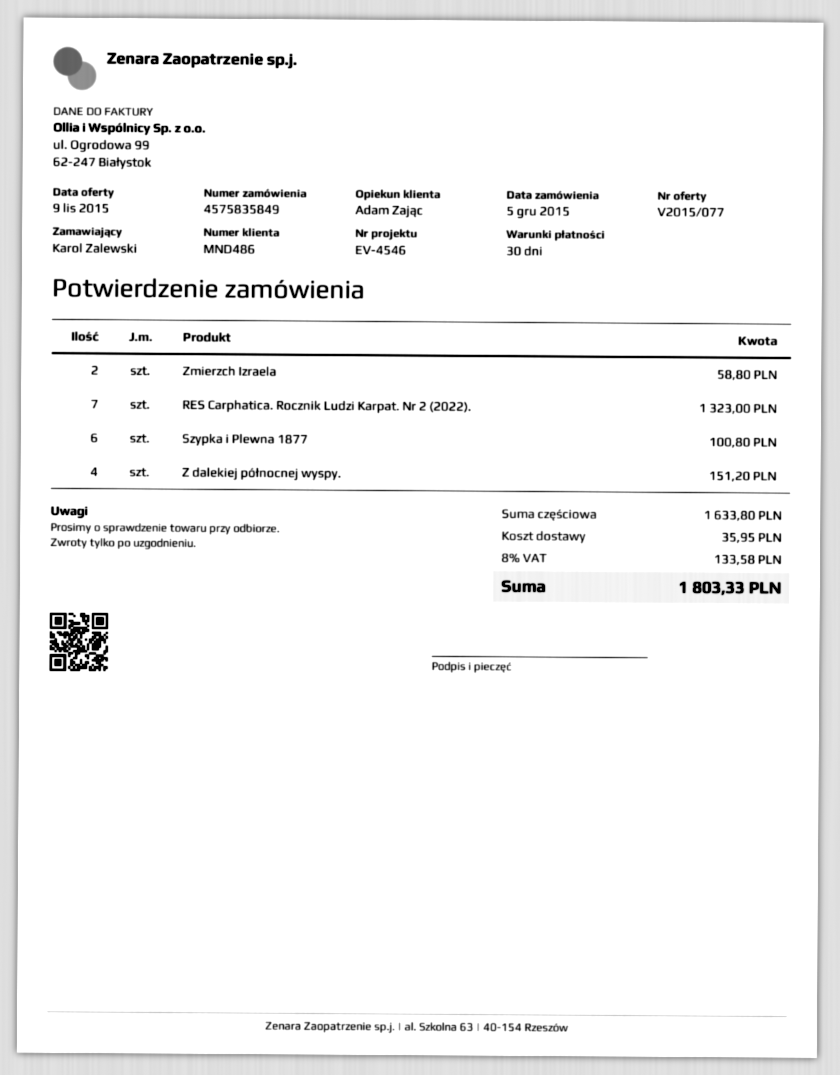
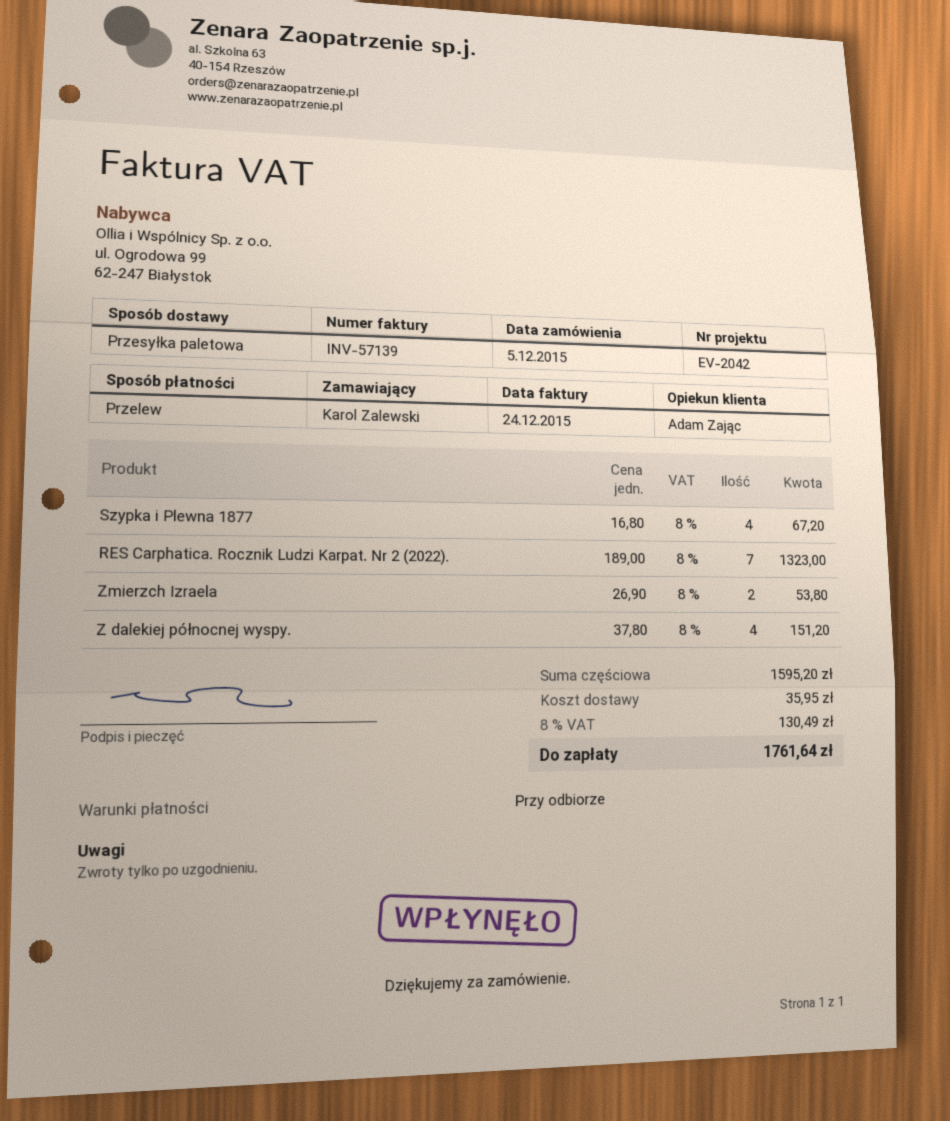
payment terms: 30 days -> on receipt
reference: EV-4546 -> EV-2042
Zmierzch Izraela: 2 for 58.80 -> 2 for 53.80
Szypka i Plewna 1877: 6 for 100.80 -> 4 for 67.20
subtotal: 1633.80 -> 1595.20
tax: 8% = 133.58 -> 8% = 130.49
total: 1803.33 -> 1761.64

